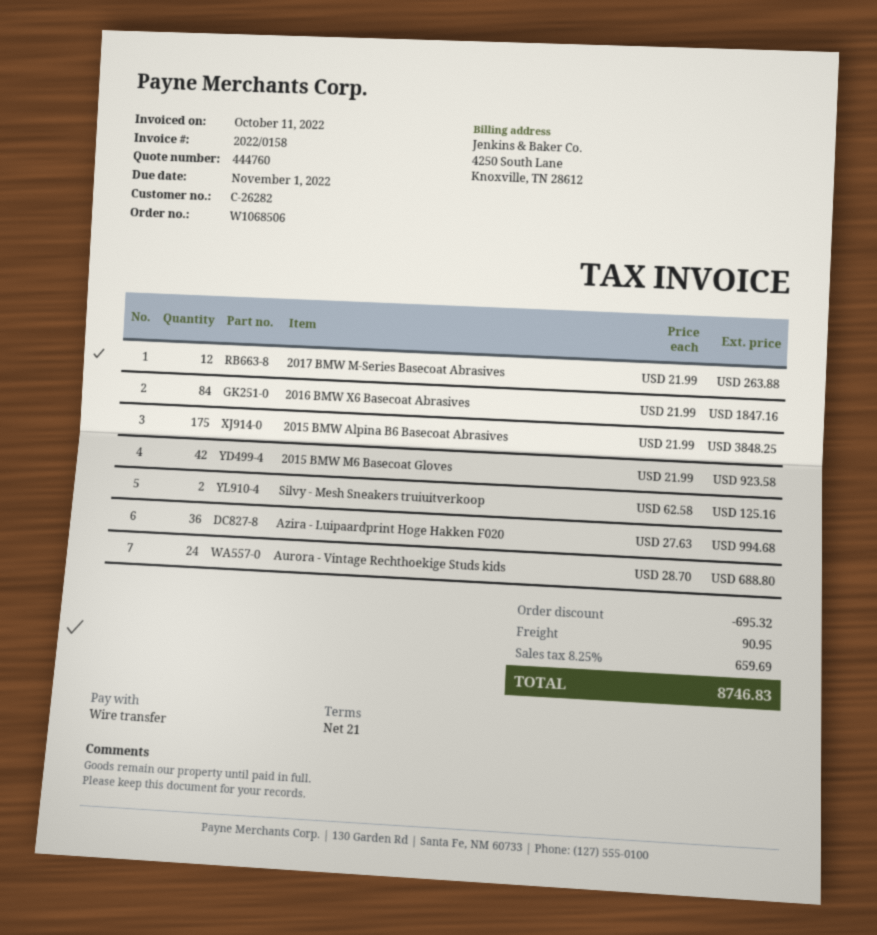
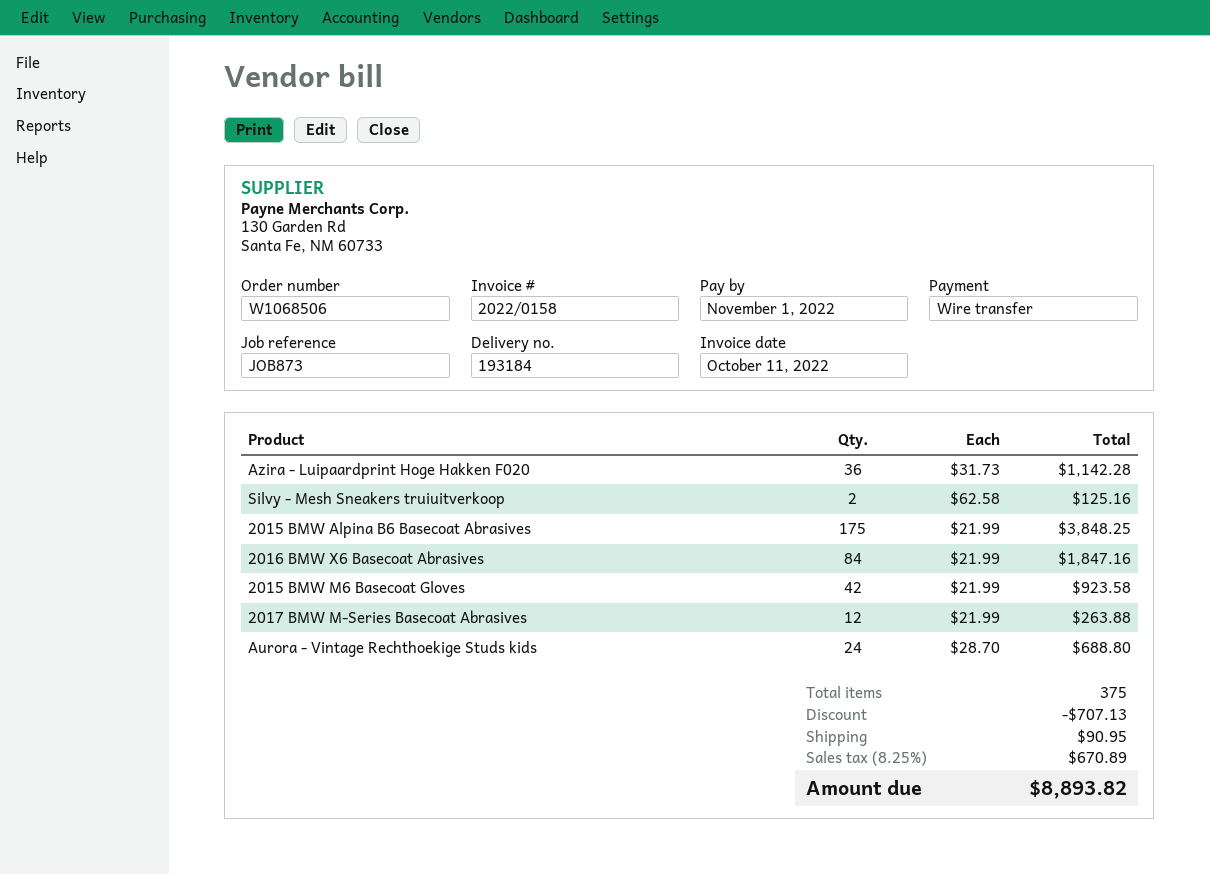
Azira - Luipaardprint Hoge Hakken F020: 36 x 27.63 = 994.68 -> 36 x 31.73 = 1142.28
discount: 695.32 -> 707.13
tax: 8.25% = 659.69 -> 8.25% = 670.89
total: 8746.83 -> 8893.82

